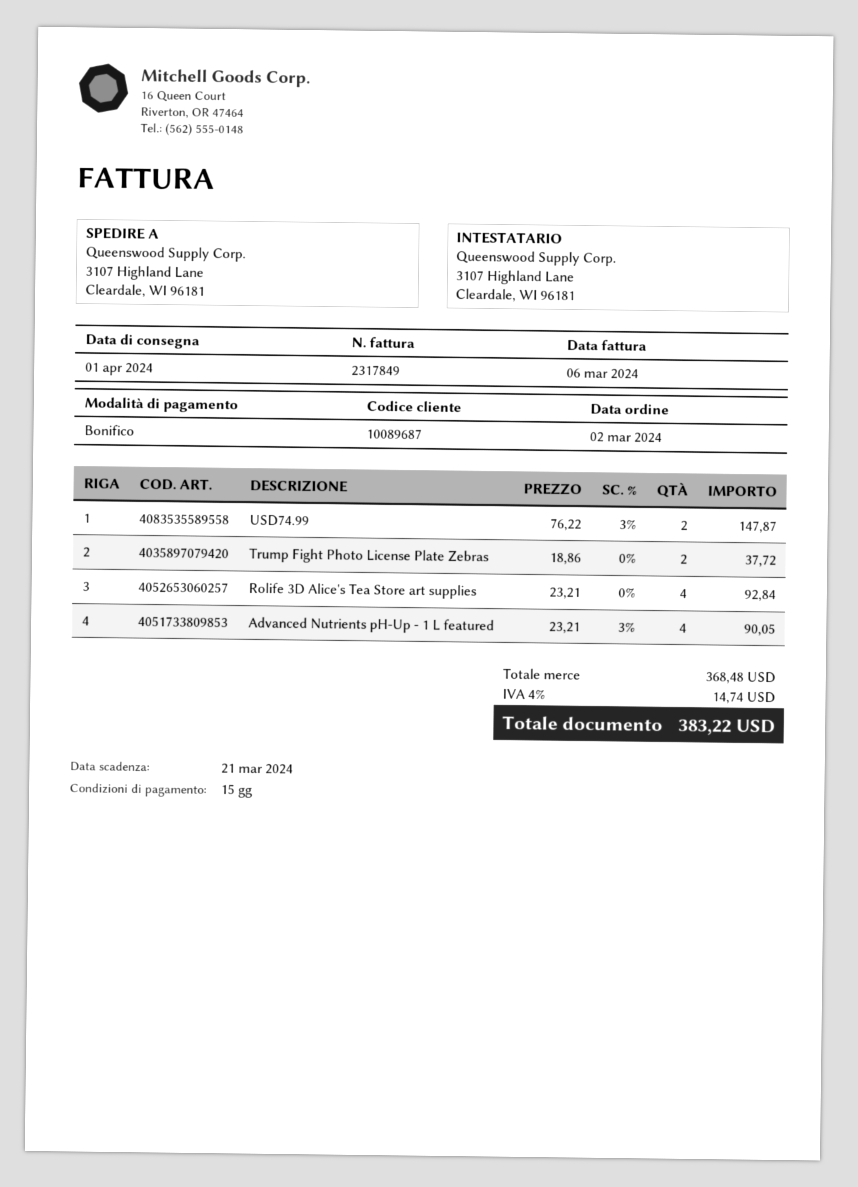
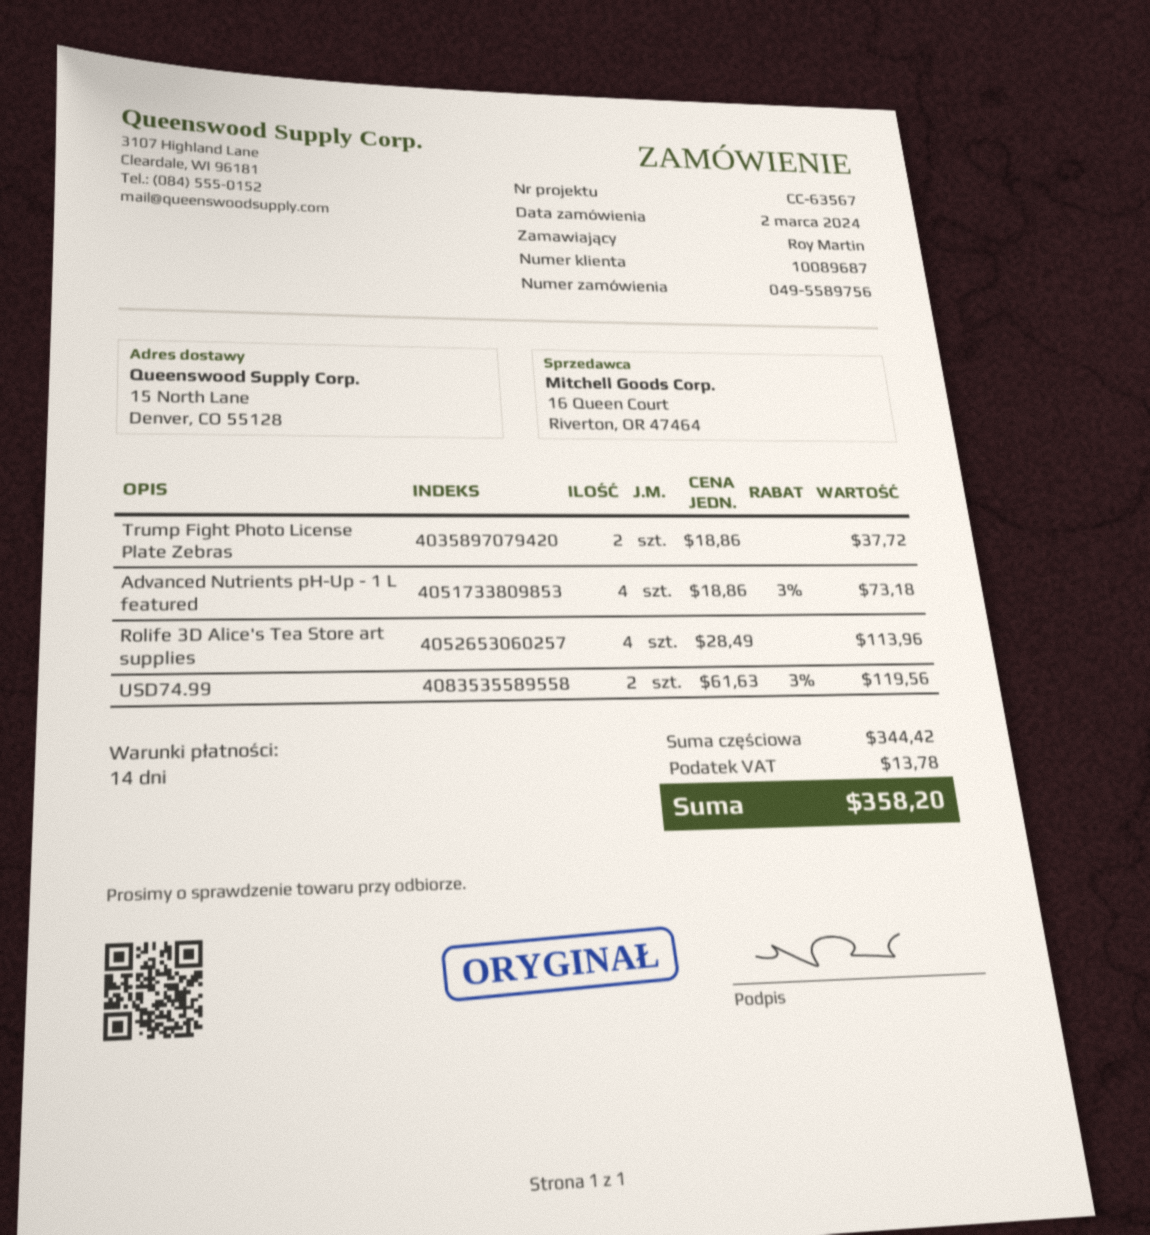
payment terms: 15 days -> 14 days
ship to: 3107 Highland Lane, Cleardale, WI 96181 -> 15 North Lane, Denver, CO 55128
USD74.99: 2 x 76.22 - 3% = 147.87 -> 2 x 61.63 - 3% = 119.56
Rolife 3D Alice's Tea Store art supplies: 4 x 23.21 = 92.84 -> 4 x 28.49 = 113.96
Advanced Nutrients pH-Up - 1 L featured: 4 x 23.21 - 3% = 90.05 -> 4 x 18.86 - 3% = 73.18
subtotal: 368.48 -> 344.42
tax: 14.74 -> 13.78
total: 383.22 -> 358.20

